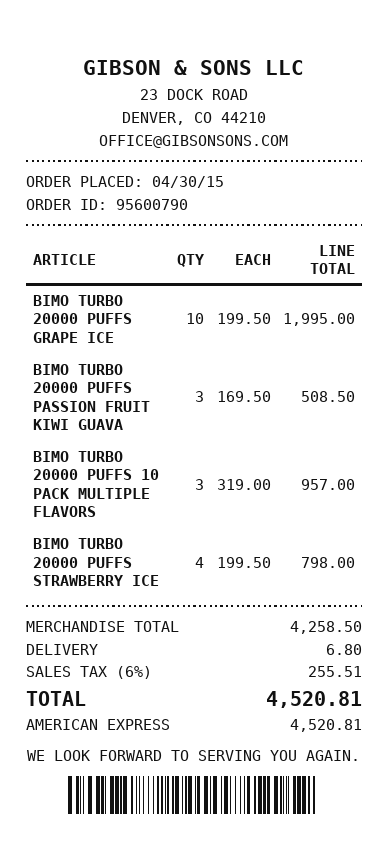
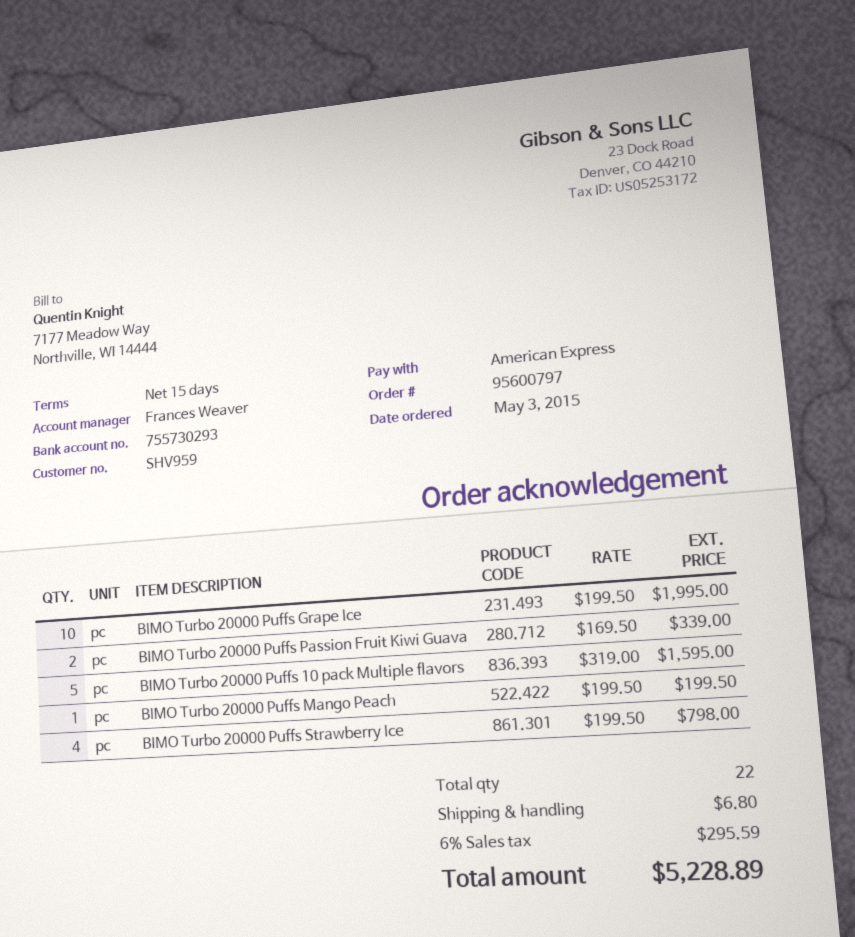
order number: 95600790 -> 95600797
order date: 2015-04-30 -> 2015-05-03
BIMO TURBO 20000 PUFFS PASSION FRUIT KIWI GUAVA: 3 x 169.50 = 508.50 -> 2 x 169.50 = 339.00
BIMO TURBO 20000 PUFFS 10 PACK MULTIPLE FLAVORS: 3 x 319.00 = 957.00 -> 5 x 319.00 = 1595.00
BIMO Turbo 20000 Puffs Mango Peach: none -> 1 x 199.50 = 199.50
tax: 6% = 255.51 -> 6% = 295.59
total: 4520.81 -> 5228.89

